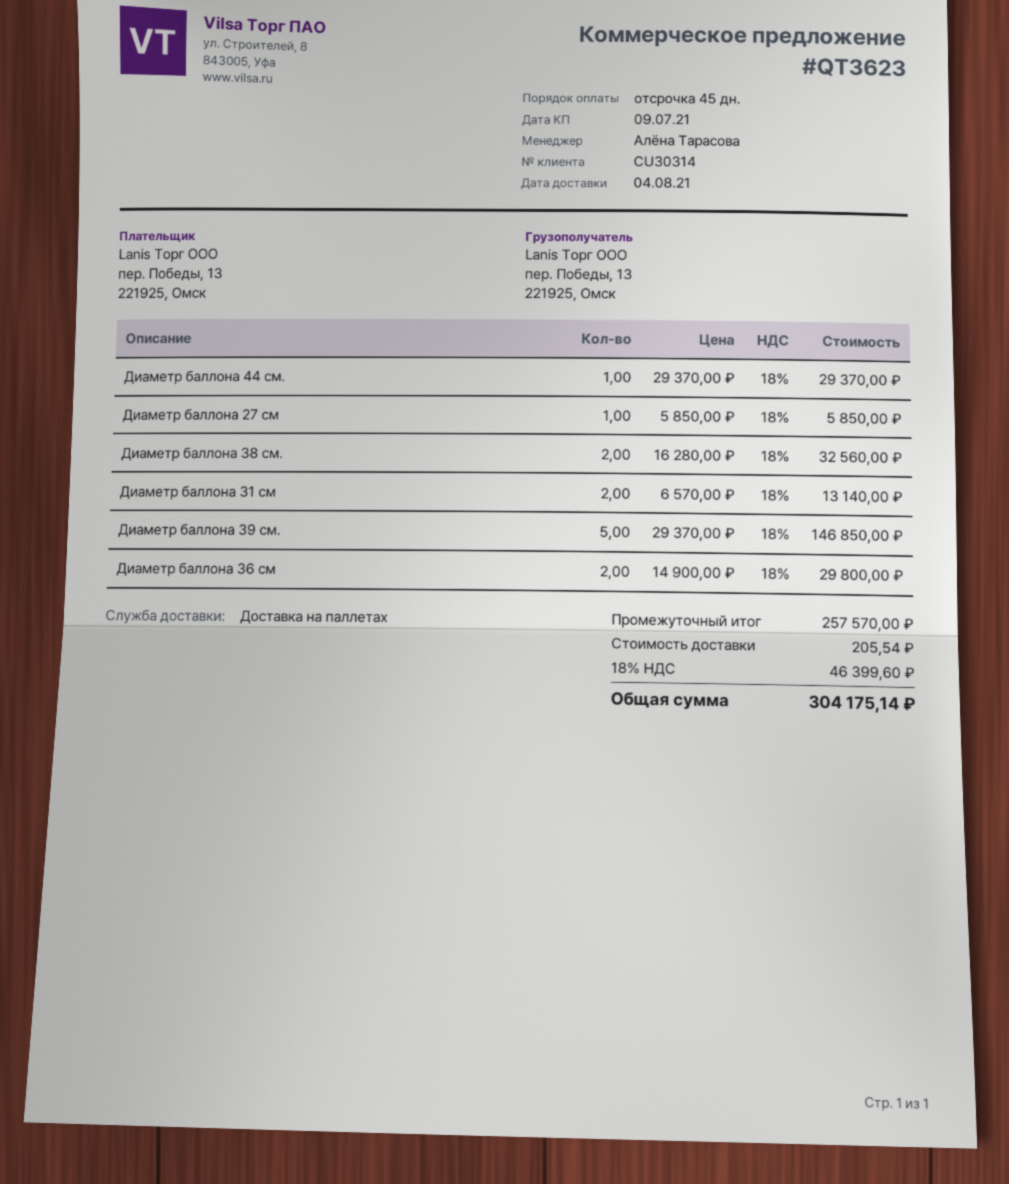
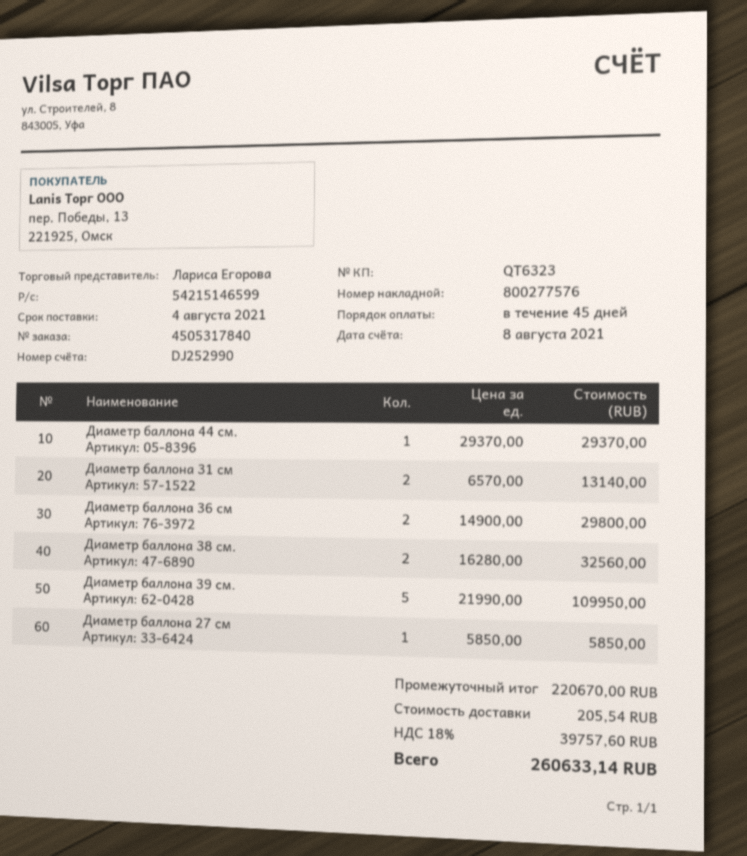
quote number: QT3623 -> QT6323
sales rep: Алёна Тарасова -> Лариса Егорова
Диаметр баллона 39 см.: 5 x 29370.00 = 146850.00 -> 5 x 21990.00 = 109950.00
subtotal: 257570.00 -> 220670.00
tax: 18% = 46399.60 -> 18% = 39757.60
total: 304175.14 -> 260633.14

